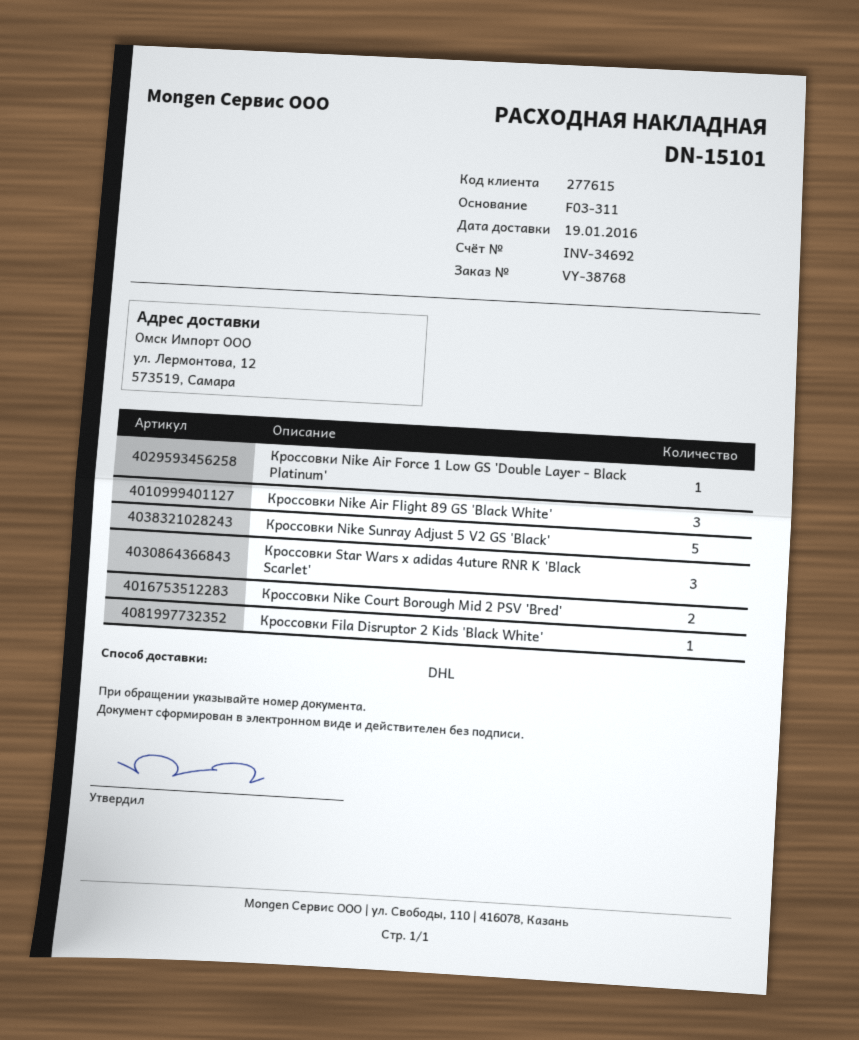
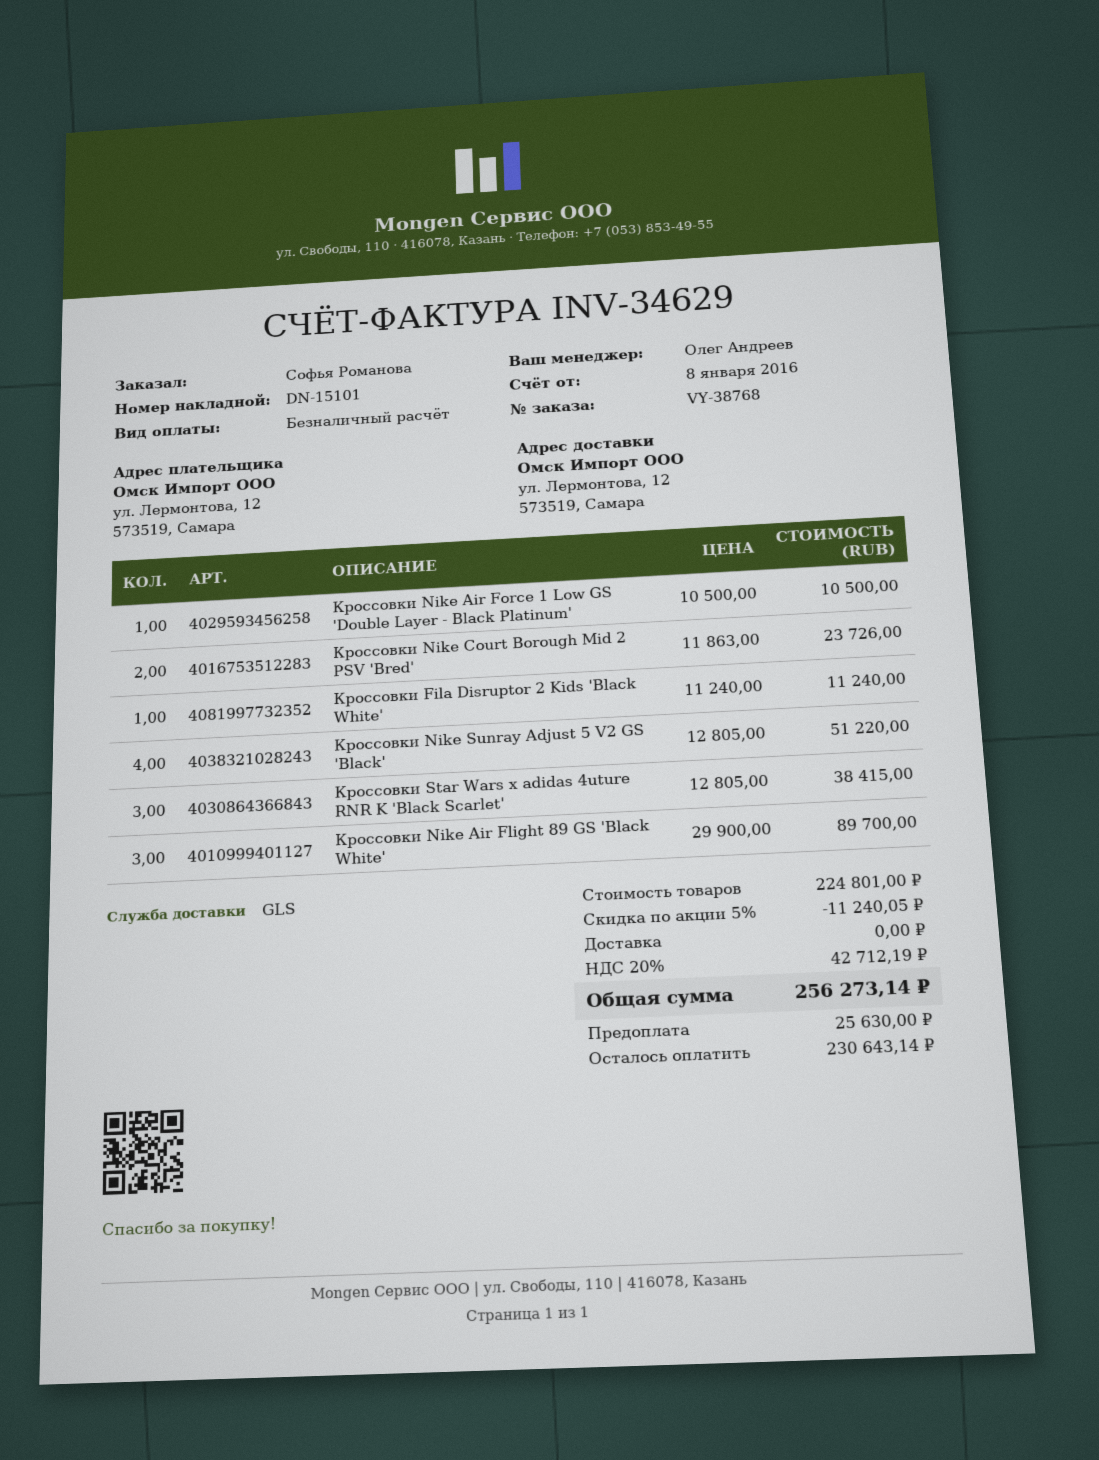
invoice number: INV-34692 -> INV-34629
shipping method: DHL -> GLS
Кроссовки Nike Sunray Adjust 5 V2 GS 'Black': 5 -> 4

